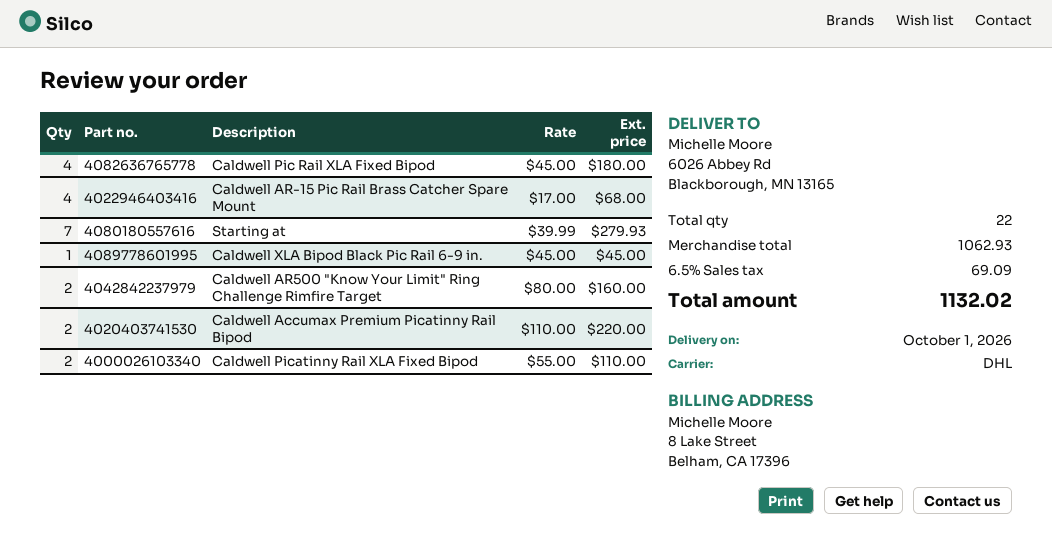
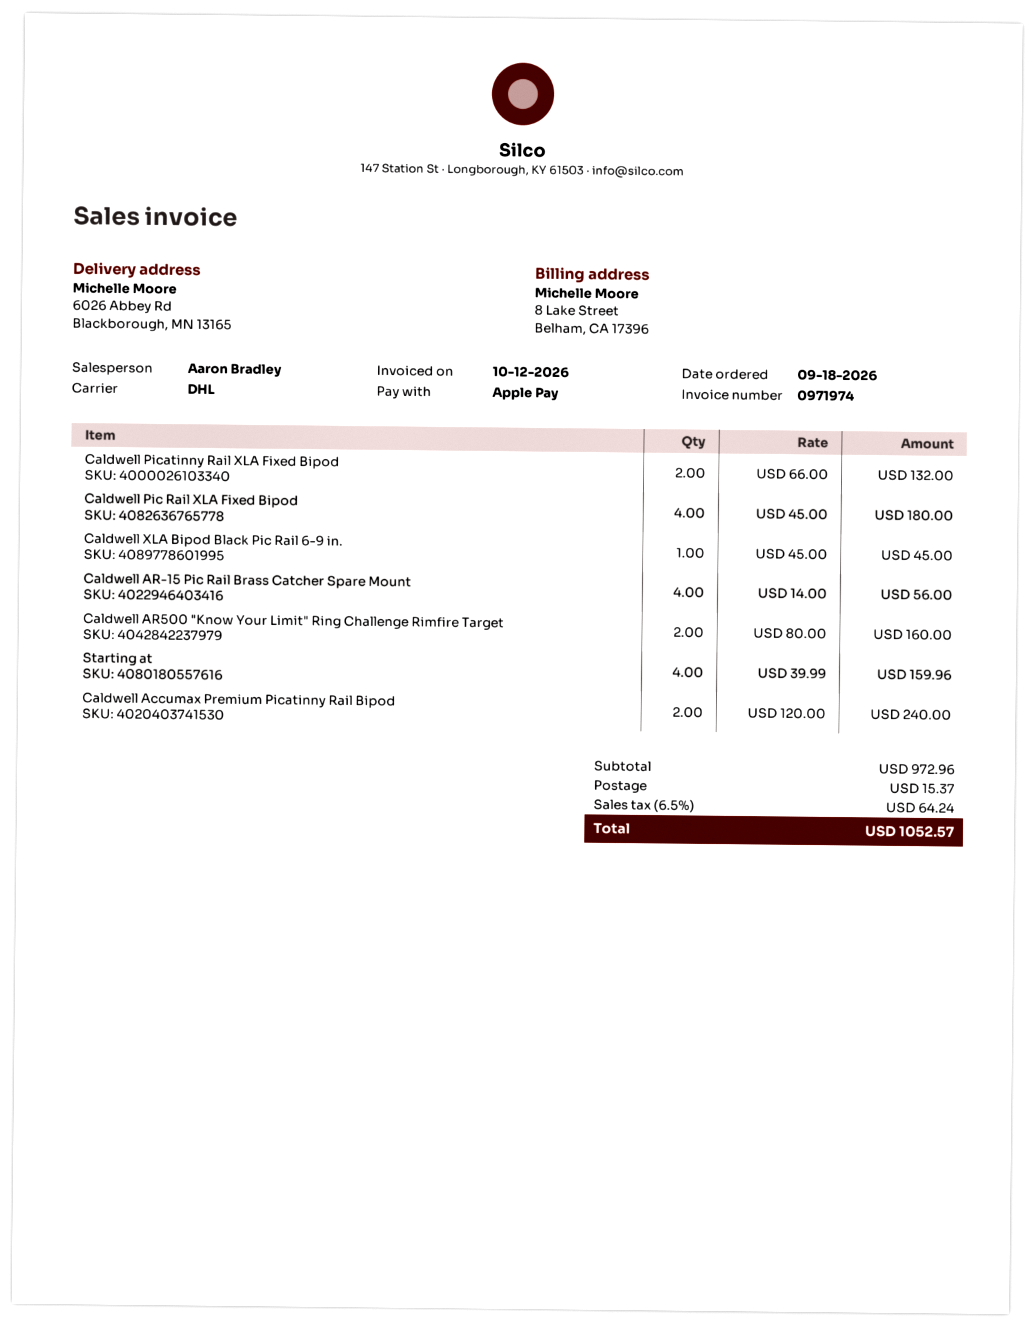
Caldwell AR-15 Pic Rail Brass Catcher Spare Mount: 4 x 17.00 = 68.00 -> 4 x 14.00 = 56.00
Starting at: 7 x 39.99 = 279.93 -> 4 x 39.99 = 159.96
Caldwell Accumax Premium Picatinny Rail Bipod: 2 x 110.00 = 220.00 -> 2 x 120.00 = 240.00
Caldwell Picatinny Rail XLA Fixed Bipod: 2 x 55.00 = 110.00 -> 2 x 66.00 = 132.00
subtotal: 1062.93 -> 972.96
shipping: none -> 15.37
tax: 6.5% = 69.09 -> 6.5% = 64.24
total: 1132.02 -> 1052.57

